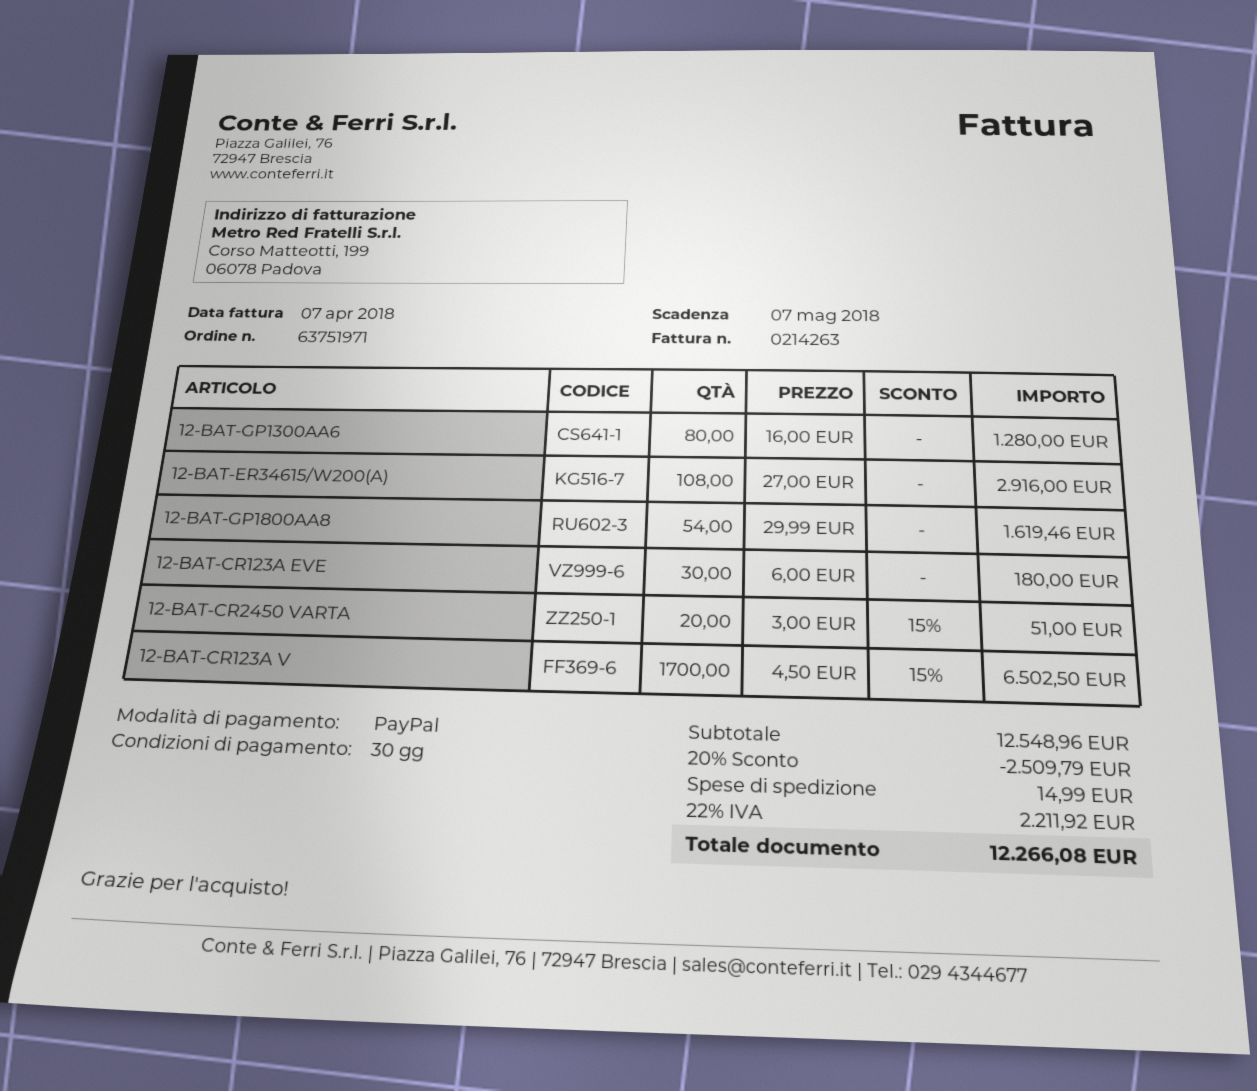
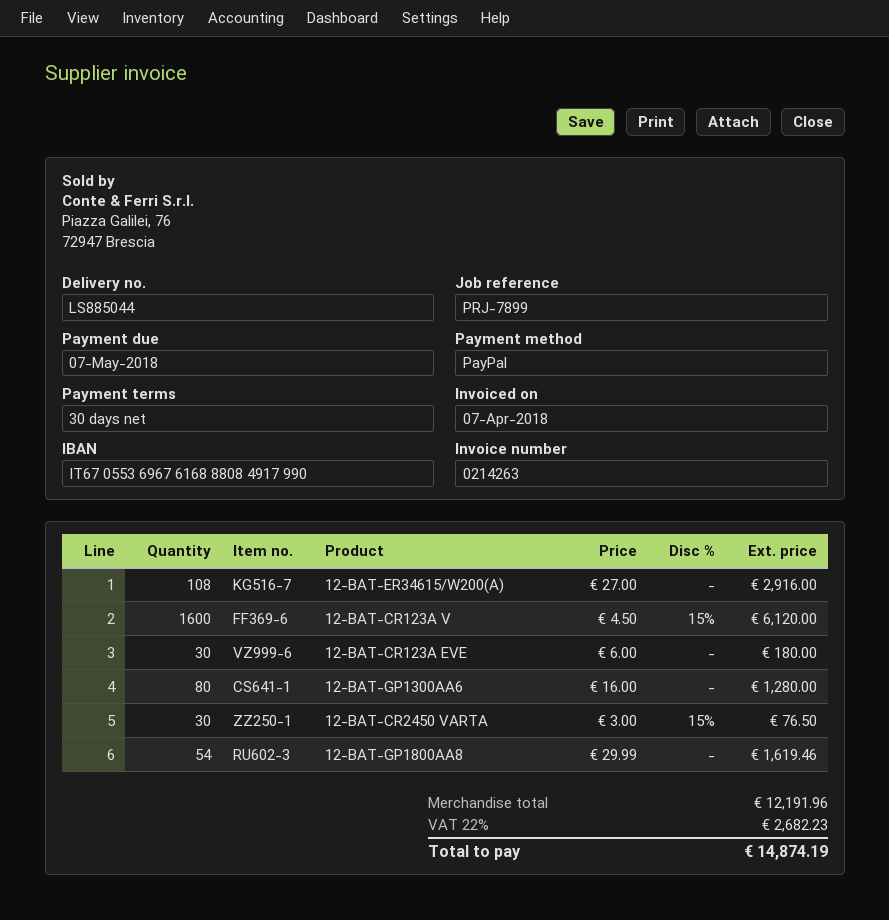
12-BAT-CR2450 VARTA: 20 x 3.00 - 15% = 51.00 -> 30 x 3.00 - 15% = 76.50
12-BAT-CR123A V: 1700 x 4.50 - 15% = 6502.50 -> 1600 x 4.50 - 15% = 6120.00
subtotal: 12548.96 -> 12191.96
discount: 20% = 2509.79 -> none
shipping: 14.99 -> none
tax: 22% = 2211.92 -> 22% = 2682.23
total: 12266.08 -> 14874.19

